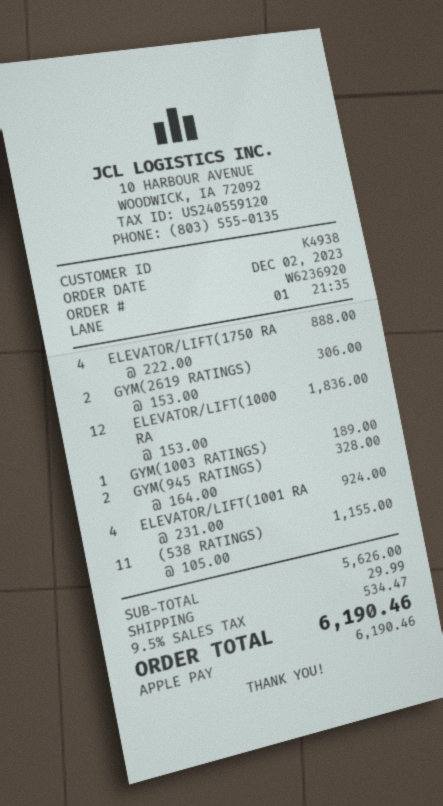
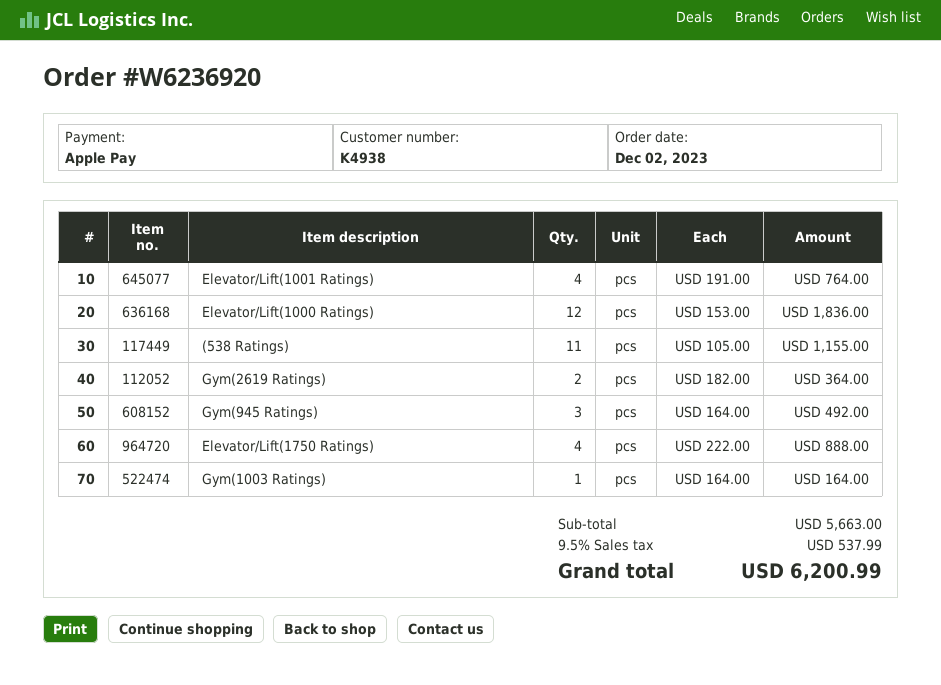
GYM(2619 RATINGS): 2 x 153.00 = 306.00 -> 2 x 182.00 = 364.00
GYM(1003 RATINGS): 1 x 189.00 = 189.00 -> 1 x 164.00 = 164.00
GYM(945 RATINGS): 2 x 164.00 = 328.00 -> 3 x 164.00 = 492.00
ELEVATOR/LIFT(1001 RA: 4 x 231.00 = 924.00 -> 4 x 191.00 = 764.00
subtotal: 5626.00 -> 5663.00
shipping: 29.99 -> none
tax: 9.5% = 534.47 -> 9.5% = 537.99
total: 6190.46 -> 6200.99

